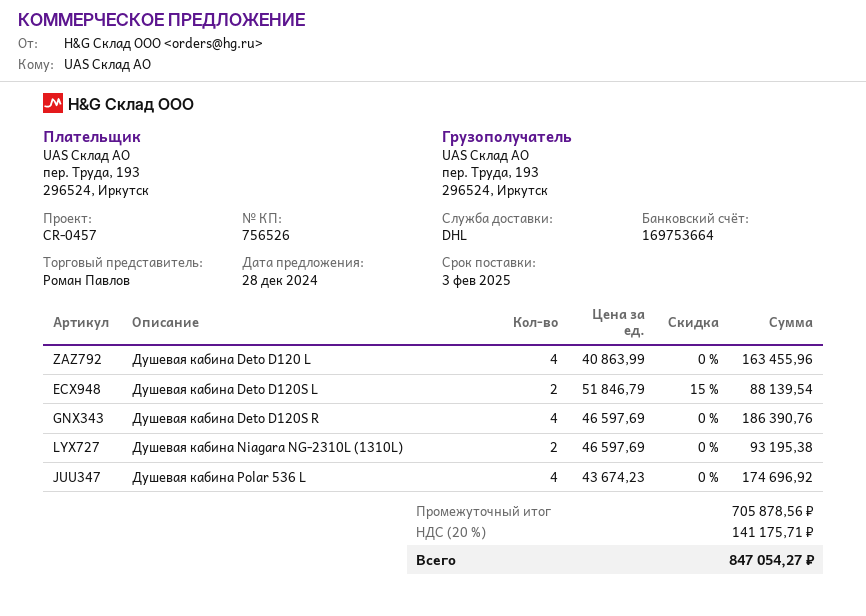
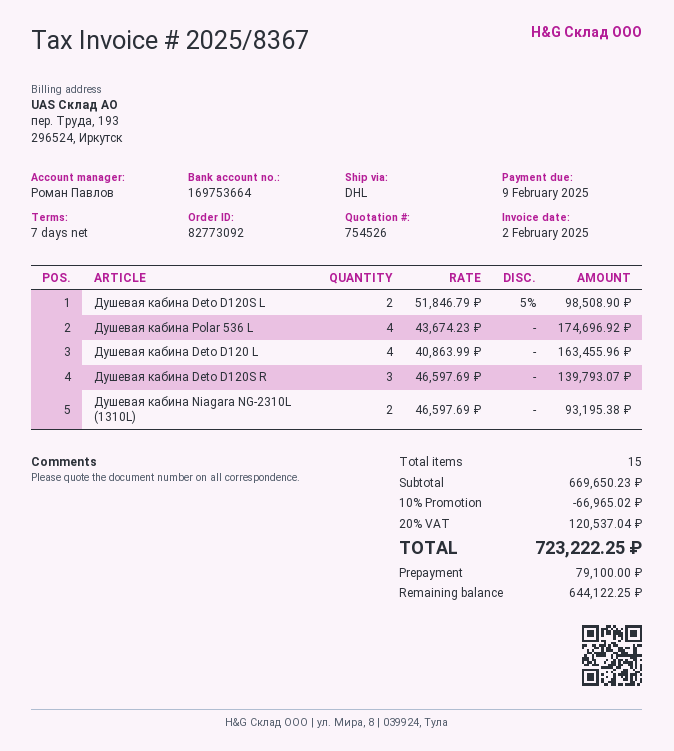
quote number: 756526 -> 754526
Душевая кабина Deto D120S L: 2 x 51846.79 - 15% = 88139.54 -> 2 x 51846.79 - 5% = 98508.90
Душевая кабина Deto D120S R: 4 x 46597.69 = 186390.76 -> 3 x 46597.69 = 139793.07
subtotal: 705878.56 -> 669650.23
discount: none -> 10% = 66965.02
tax: 20% = 141175.71 -> 20% = 120537.04
total: 847054.27 -> 723222.25

